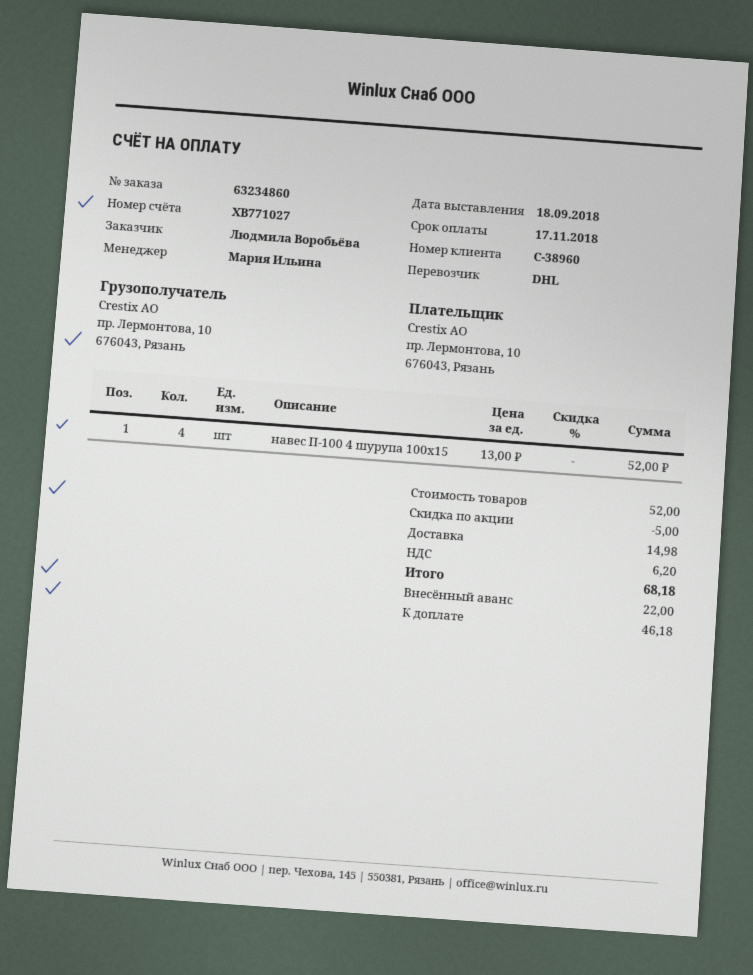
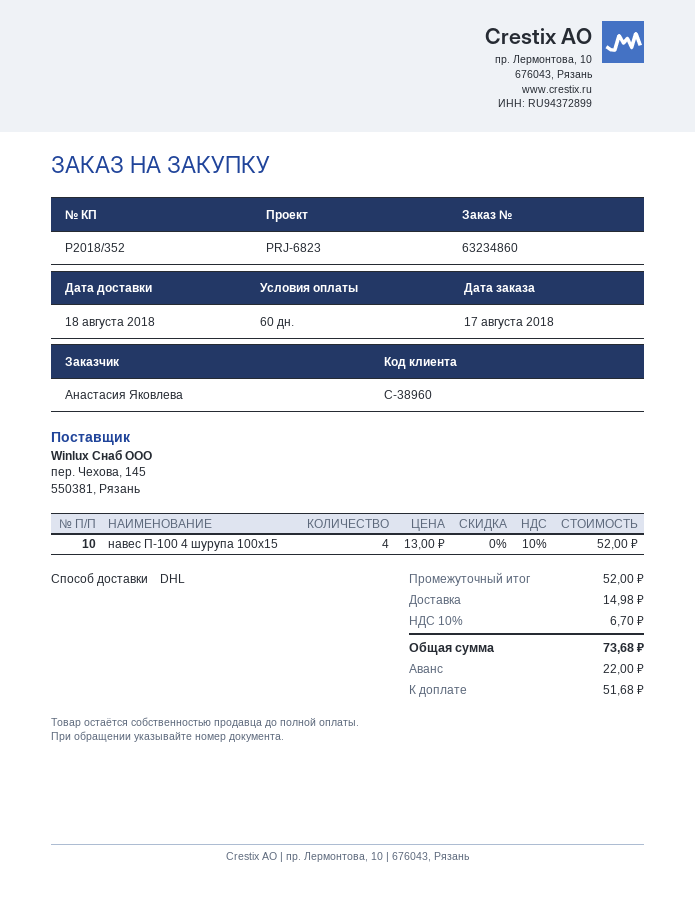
ordered by: Людмила Воробьёва -> Анастасия Яковлева
discount: 5.00 -> none
tax: 6.20 -> 6.70
total: 68.18 -> 73.68
balance: 46.18 -> 51.68

